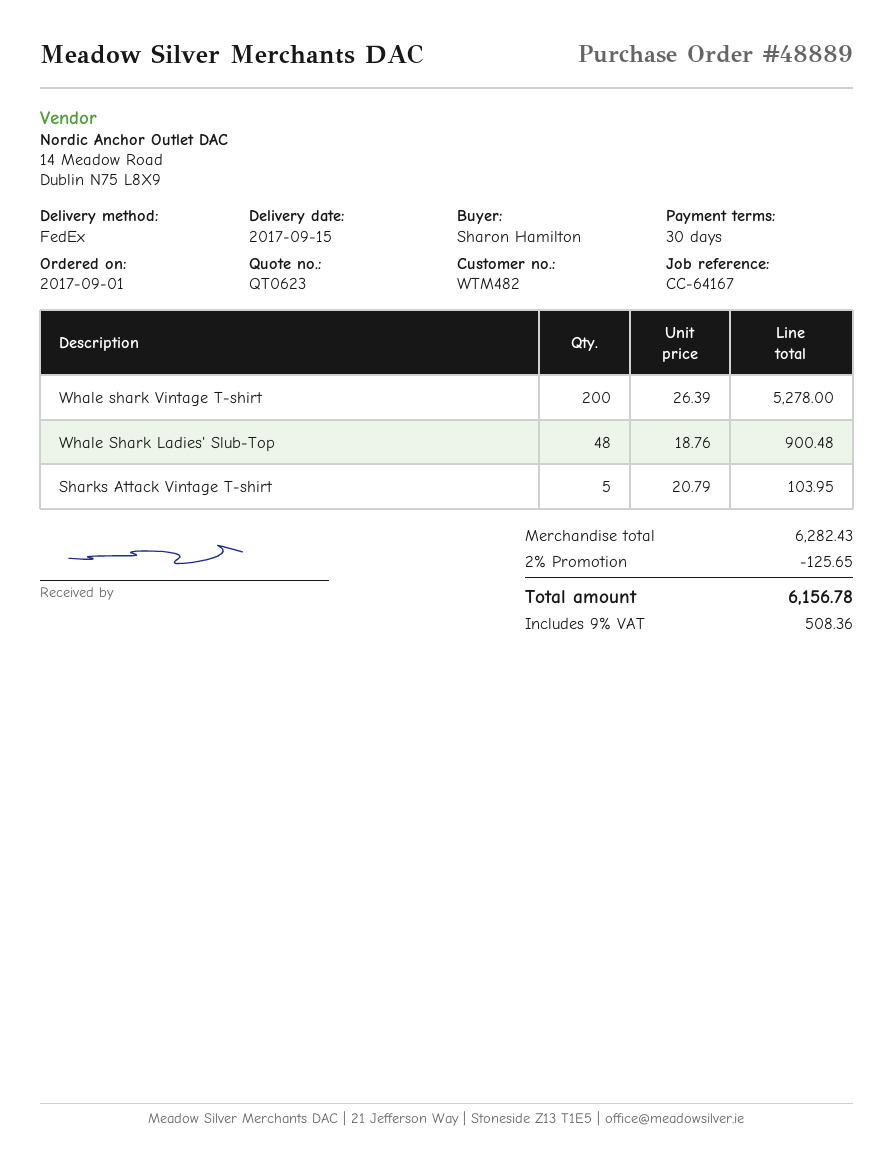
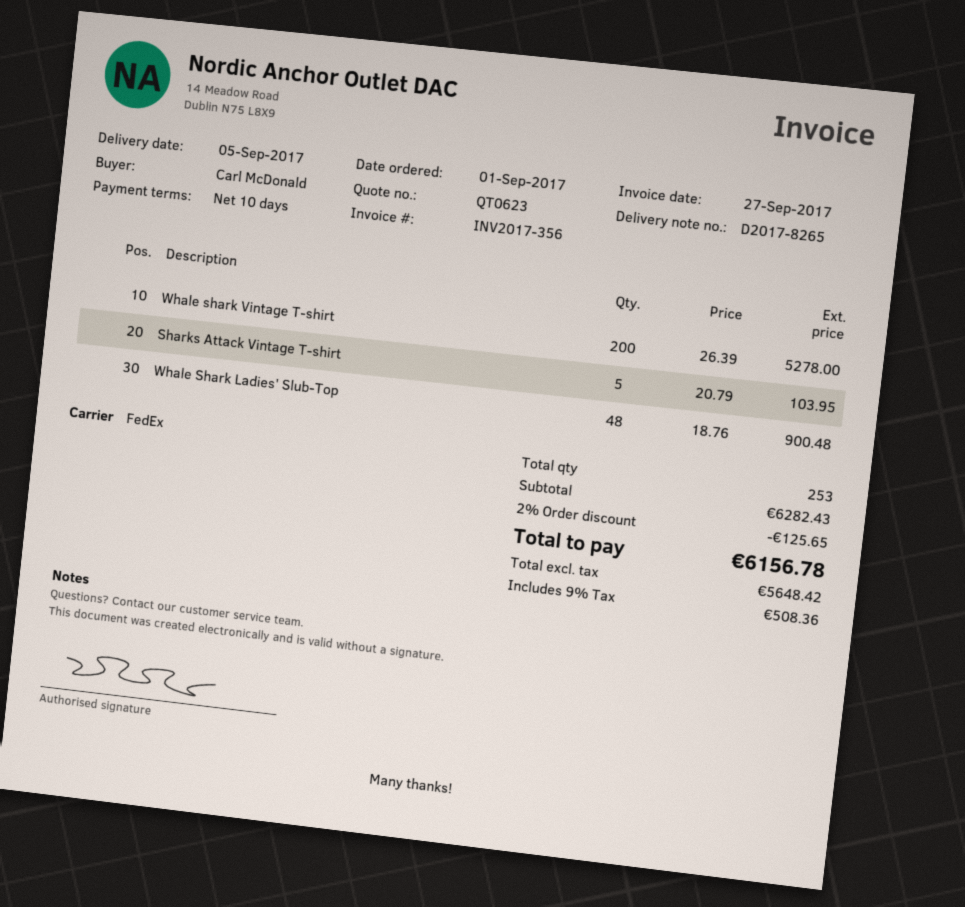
delivery date: 2017-09-15 -> 2017-09-05
payment terms: 30 days -> 10 days
ordered by: Sharon Hamilton -> Carl McDonald

